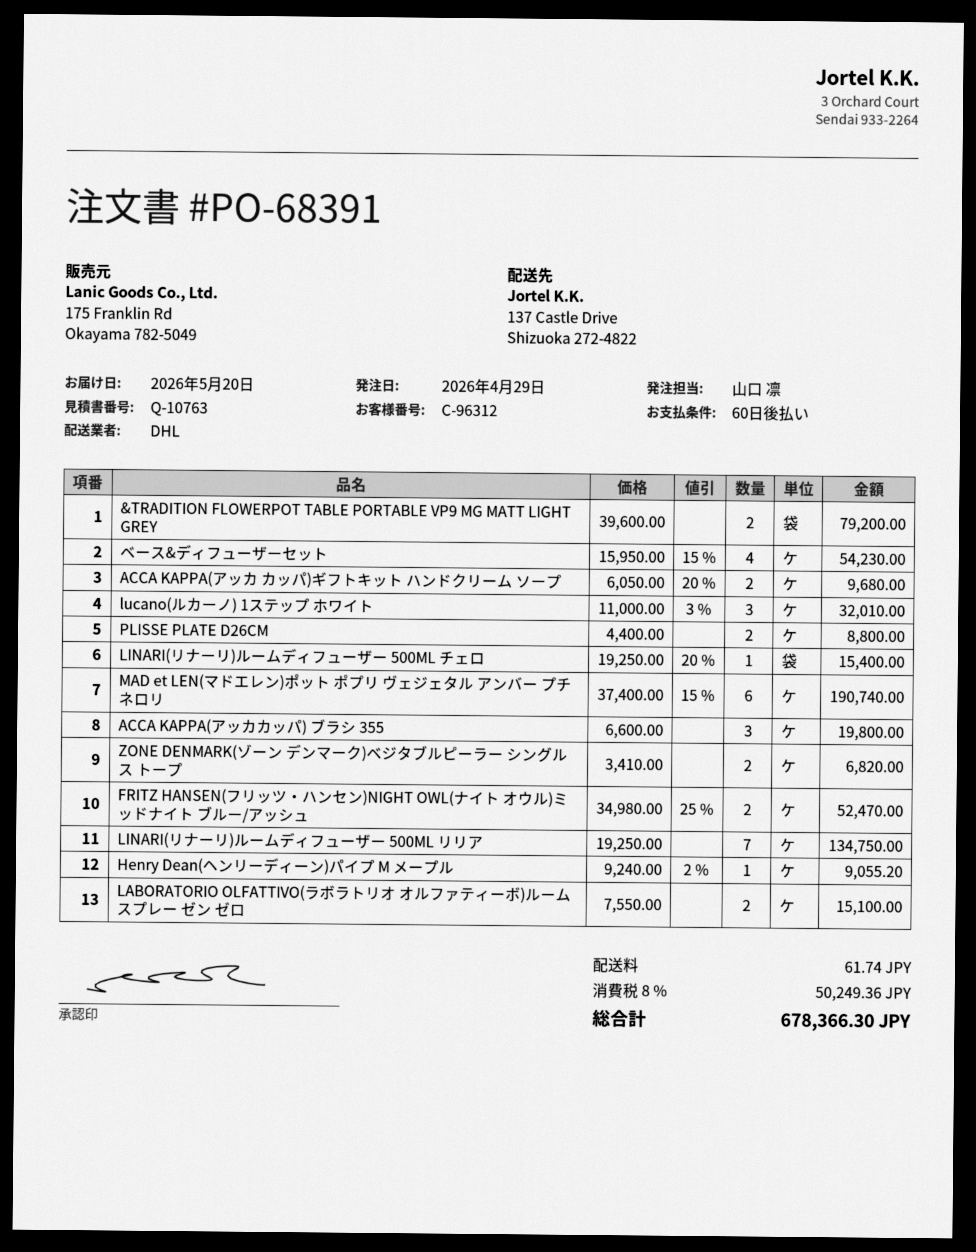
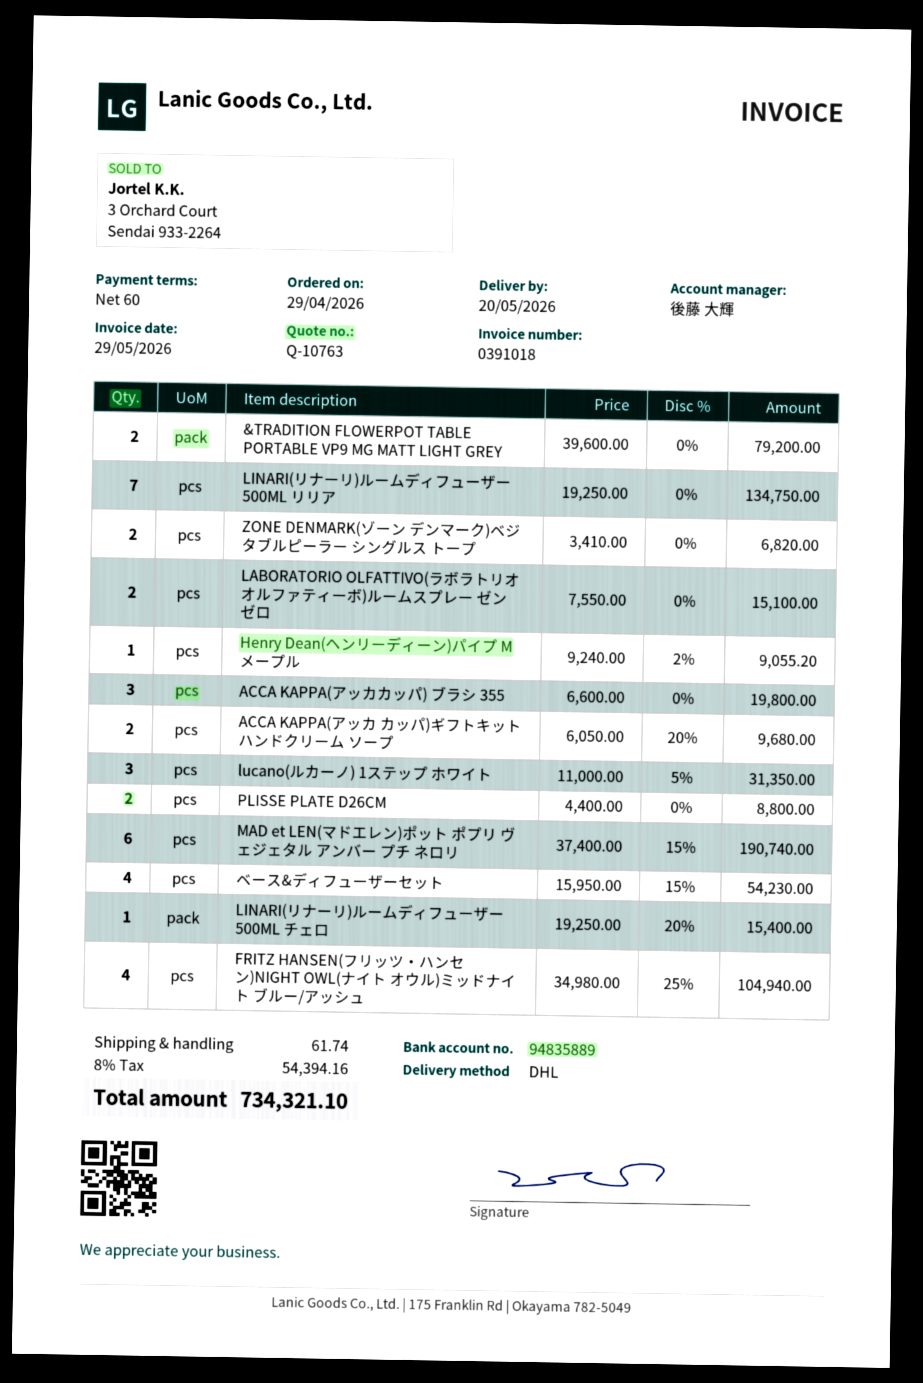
lucano(ルカーノ) 1ステップ ホワイト: 3 x 11000.00 - 3% = 32010.00 -> 3 x 11000.00 - 5% = 31350.00
FRITZ HANSEN(フリッツ・ハンセン)NIGHT OWL(ナイト オウル)ミッドナイト ブルー/アッシュ: 2 x 34980.00 - 25% = 52470.00 -> 4 x 34980.00 - 25% = 104940.00
tax: 8% = 50249.36 -> 8% = 54394.16
total: 678366.30 -> 734321.10

